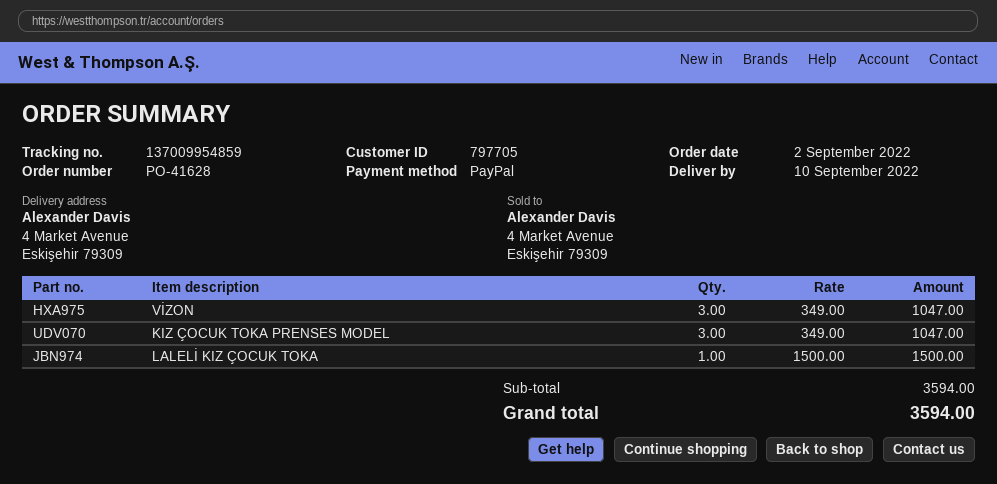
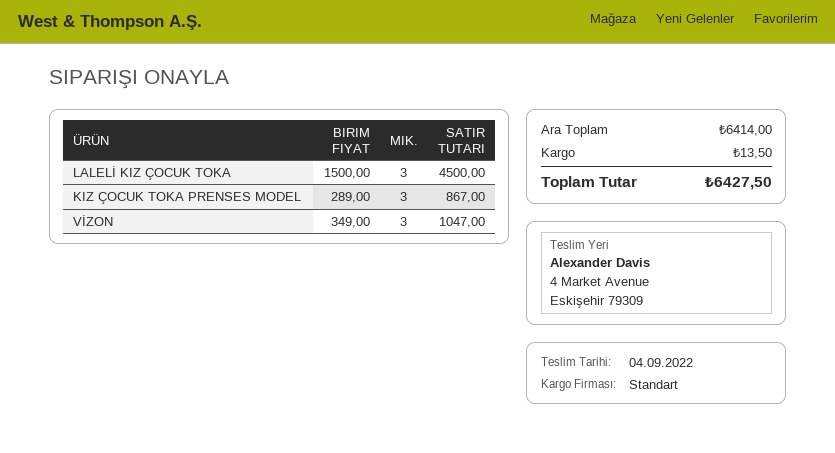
delivery date: 2022-09-10 -> 2022-09-04
KIZ ÇOCUK TOKA PRENSES MODEL: 3 x 349.00 = 1047.00 -> 3 x 289.00 = 867.00
LALELİ KIZ ÇOCUK TOKA: 1 x 1500.00 = 1500.00 -> 3 x 1500.00 = 4500.00
subtotal: 3594.00 -> 6414.00
shipping: none -> 13.50
total: 3594.00 -> 6427.50

